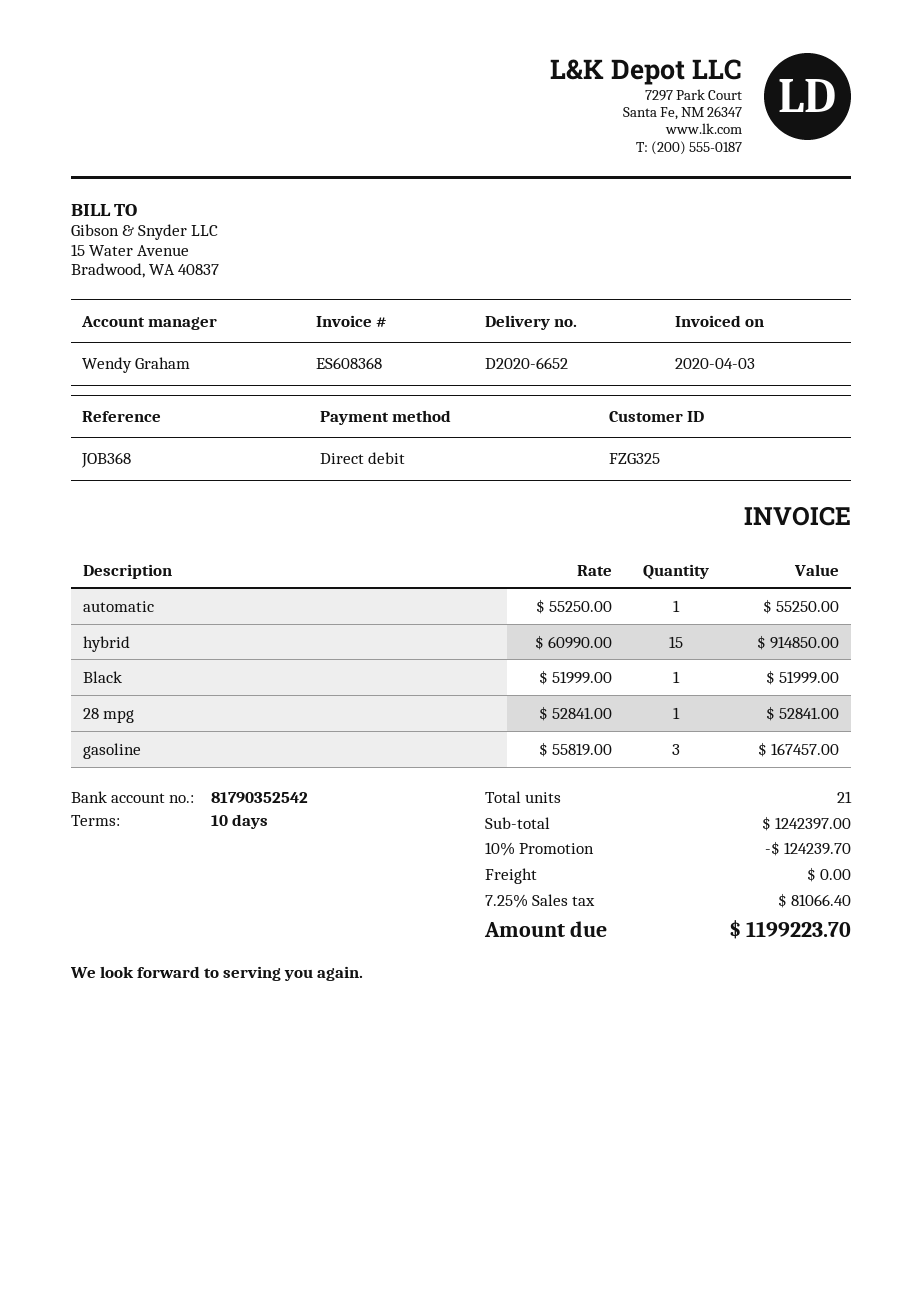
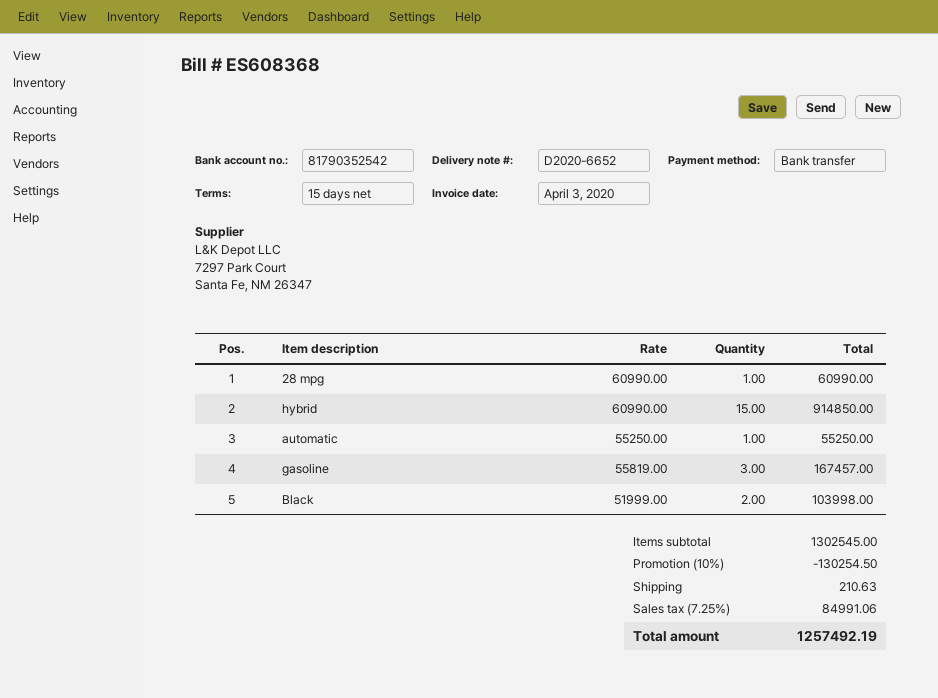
payment terms: 10 days -> 15 days
payment method: direct debit -> bank transfer
Black: 1 x 51999.00 = 51999.00 -> 2 x 51999.00 = 103998.00
28 mpg: 1 x 52841.00 = 52841.00 -> 1 x 60990.00 = 60990.00
subtotal: 1242397.00 -> 1302545.00
discount: 10% = 124239.70 -> 10% = 130254.50
shipping: 0.00 -> 210.63
tax: 7.25% = 81066.40 -> 7.25% = 84991.06
total: 1199223.70 -> 1257492.19

